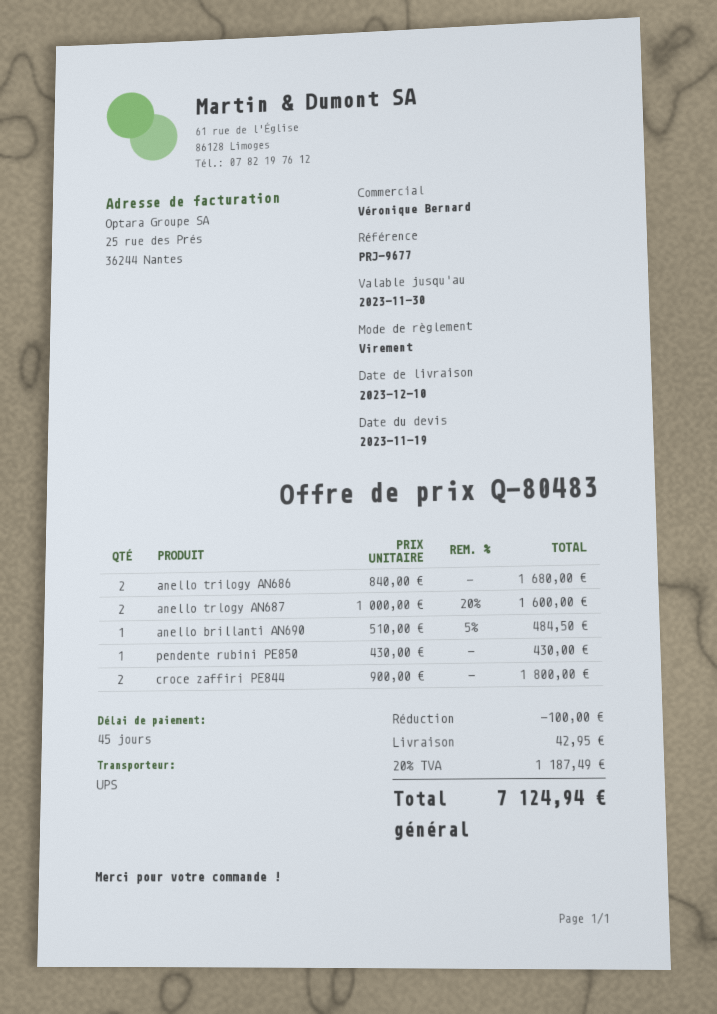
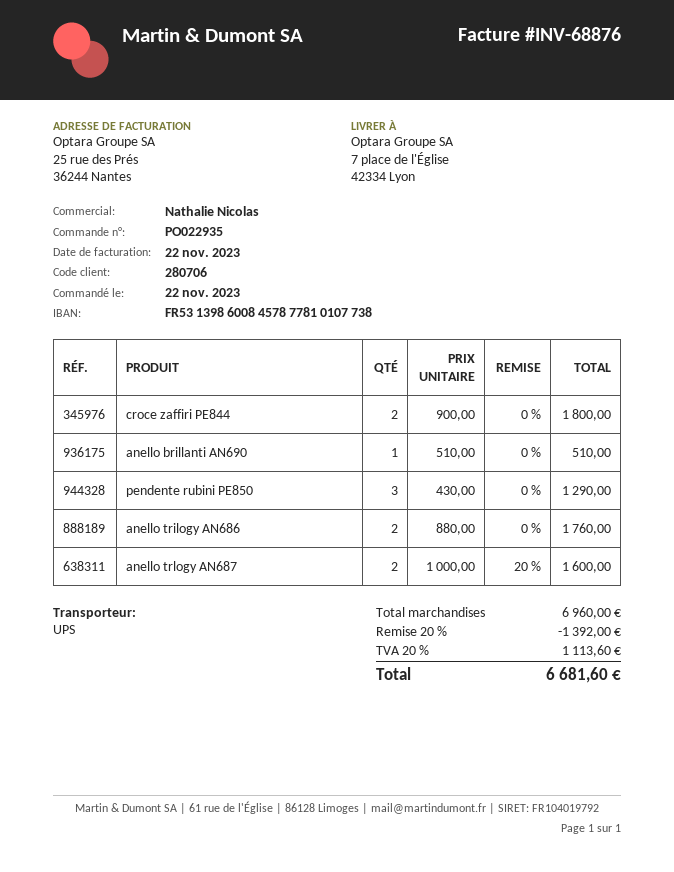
sales rep: Véronique Bernard -> Nathalie Nicolas
anello trilogy AN686: 2 x 840.00 = 1680.00 -> 2 x 880.00 = 1760.00
anello brillanti AN690: 1 x 510.00 - 5% = 484.50 -> 1 x 510.00 = 510.00
pendente rubini PE850: 1 x 430.00 = 430.00 -> 3 x 430.00 = 1290.00
discount: 100.00 -> 1392.00
shipping: 42.95 -> none
tax: 20% = 1187.49 -> 20% = 1113.60
total: 7124.94 -> 6681.60

